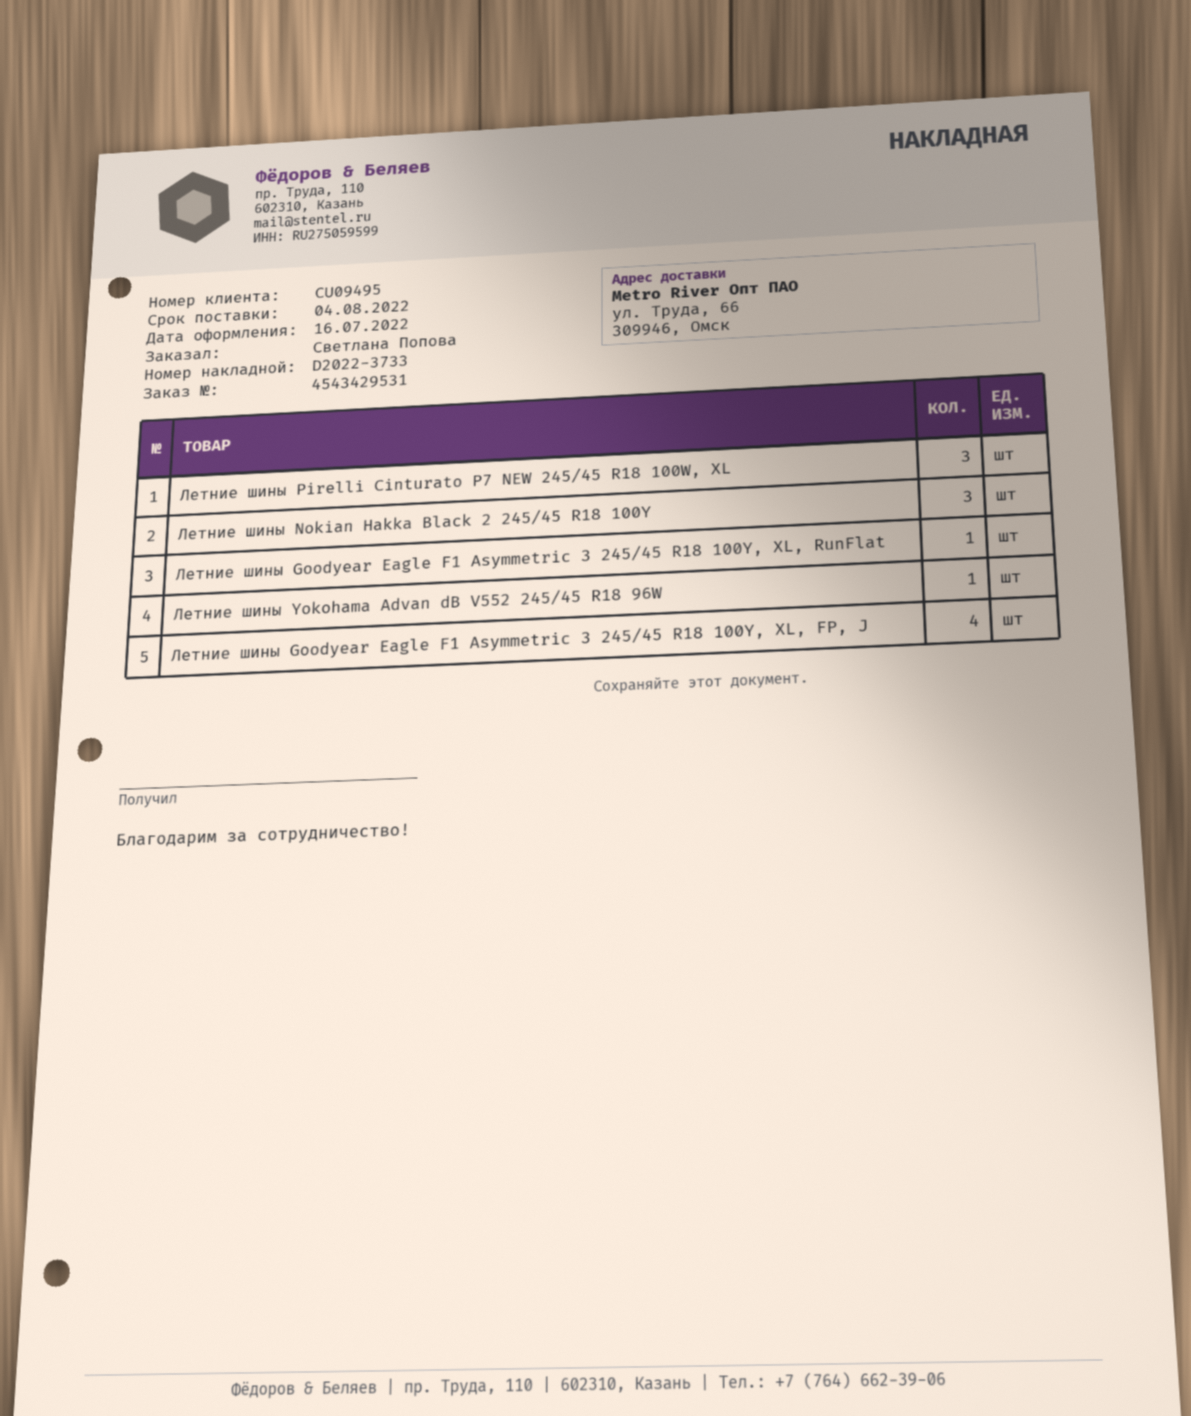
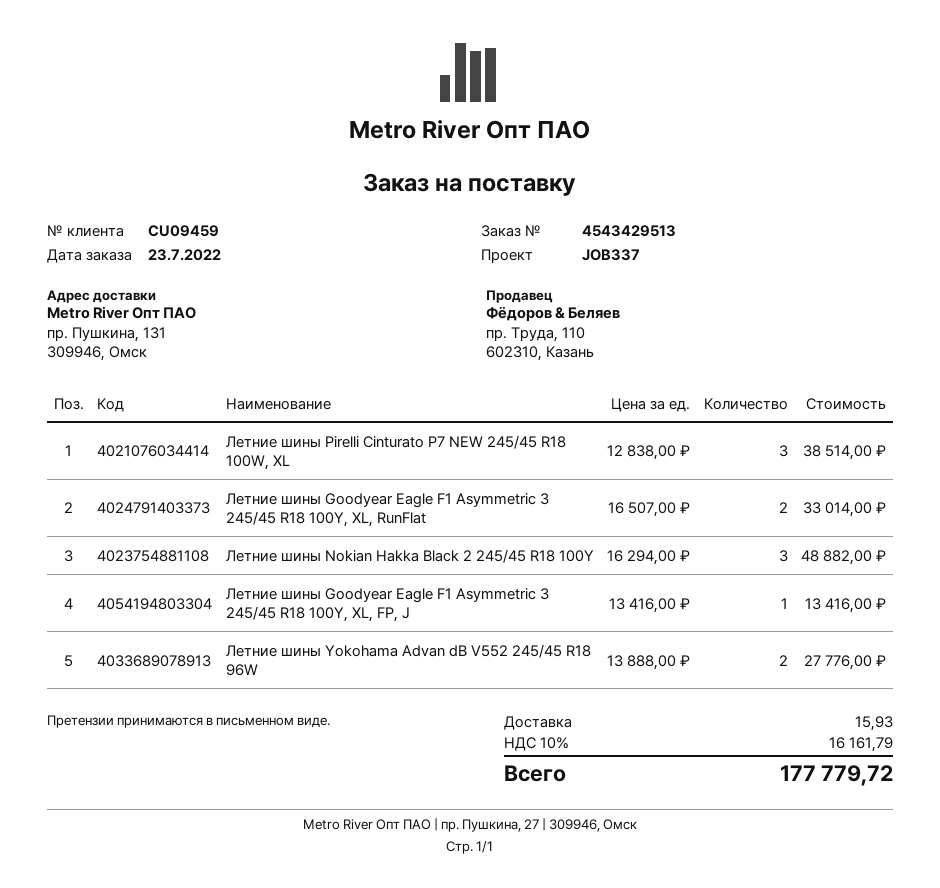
order number: 4543429531 -> 4543429513
order date: 2022-07-16 -> 2022-07-23
customer number: CU09495 -> CU09459
ship to: ул. Труда, 66, 309946, Омск -> пр. Пушкина, 131, 309946, Омск
Летние шины Goodyear Eagle F1 Asymmetric 3 245/45 R18 100Y, XL, RunFlat: 1 -> 2
Летние шины Yokohama Advan dB V552 245/45 R18 96W: 1 -> 2
Летние шины Goodyear Eagle F1 Asymmetric 3 245/45 R18 100Y, XL, FP, J: 4 -> 1

